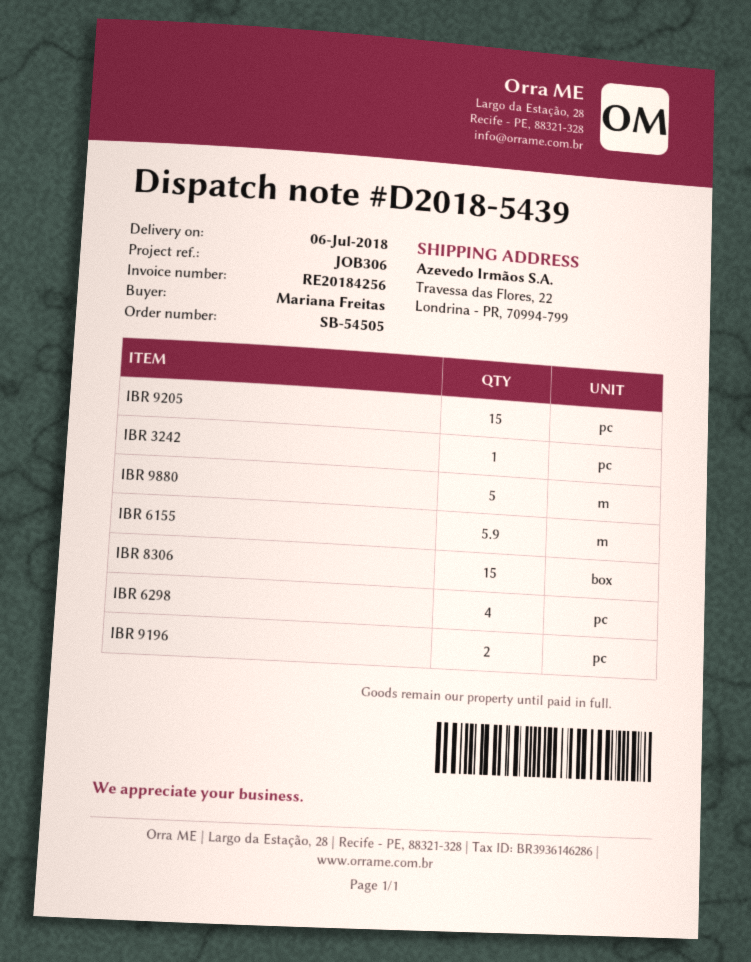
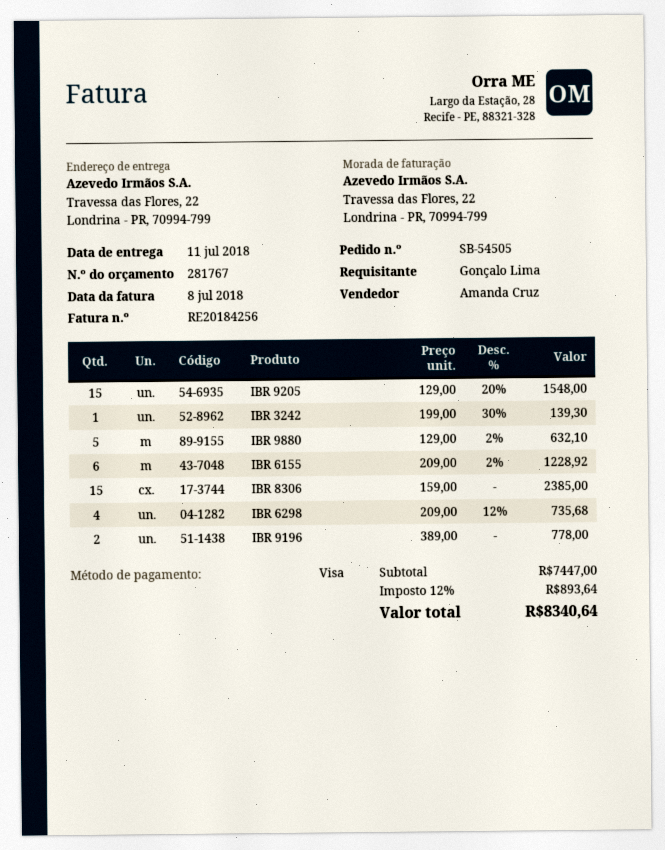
delivery date: 2018-07-06 -> 2018-07-11
ordered by: Mariana Freitas -> Gonçalo Lima
IBR 6155: 5.9 -> 6

